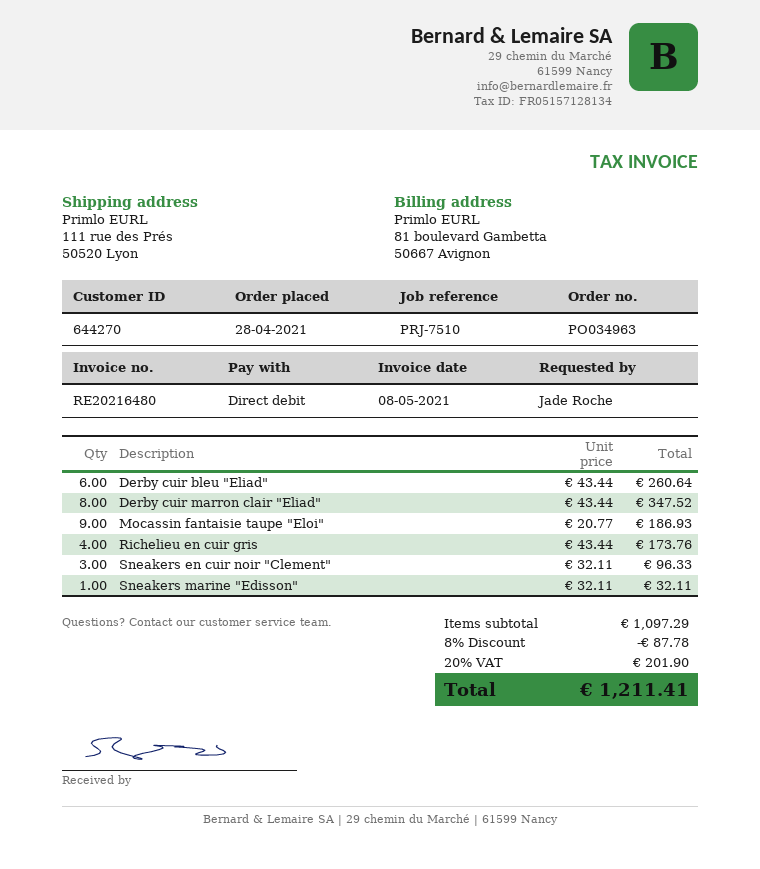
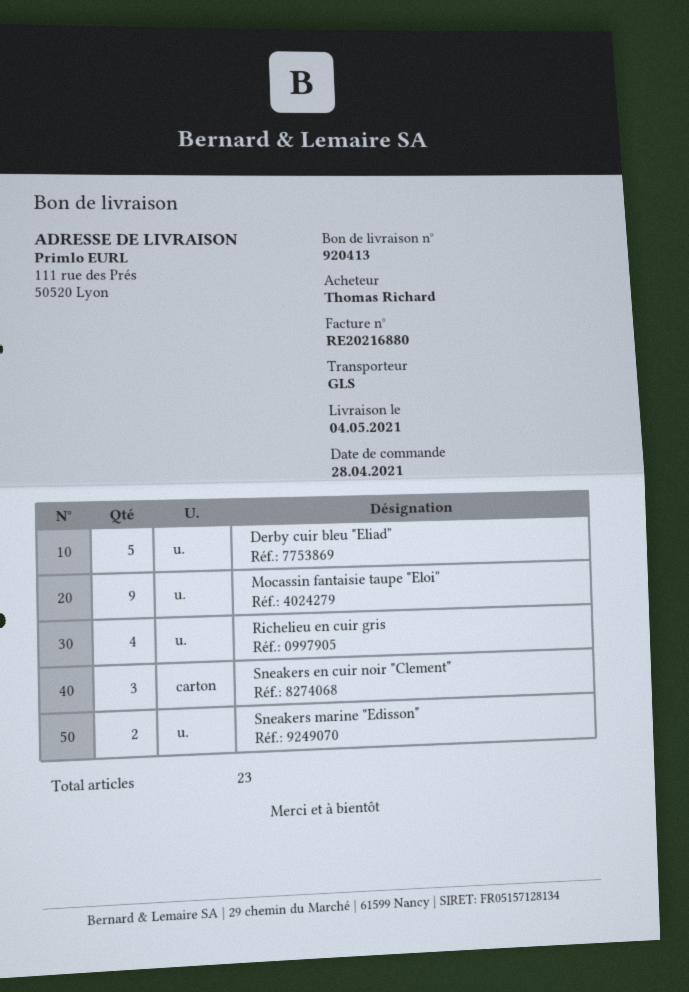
invoice number: RE20216480 -> RE20216880
ordered by: Jade Roche -> Thomas Richard
Derby cuir bleu "Eliad": 6 -> 5
Derby cuir marron clair "Eliad": 8 -> none
Sneakers marine "Edisson": 1 -> 2

